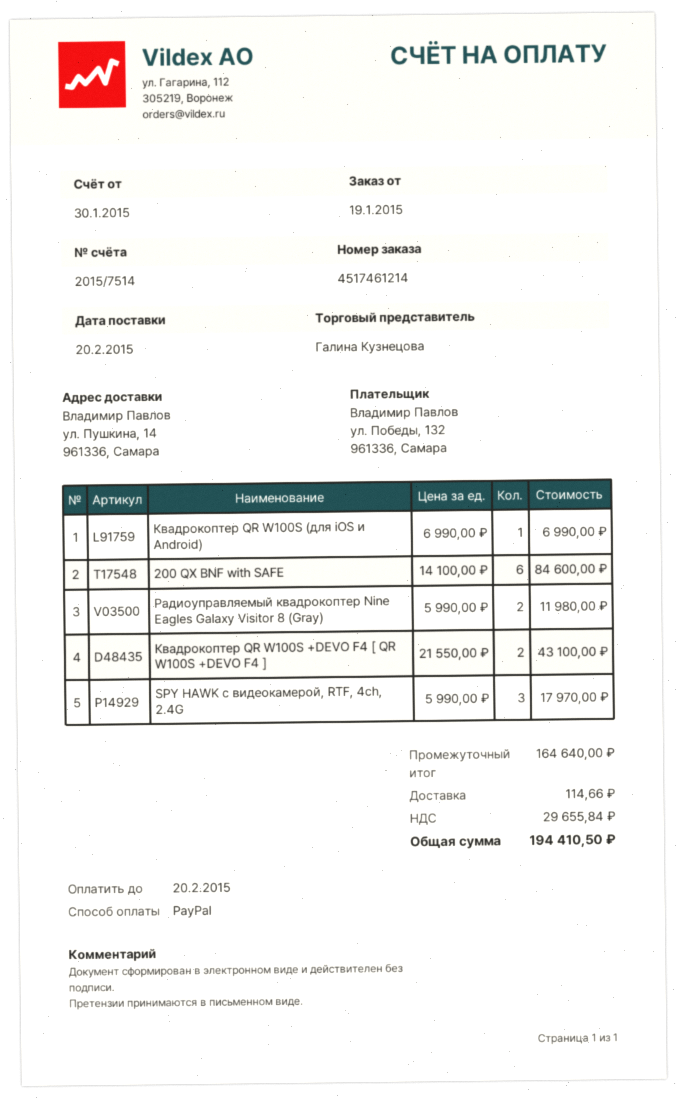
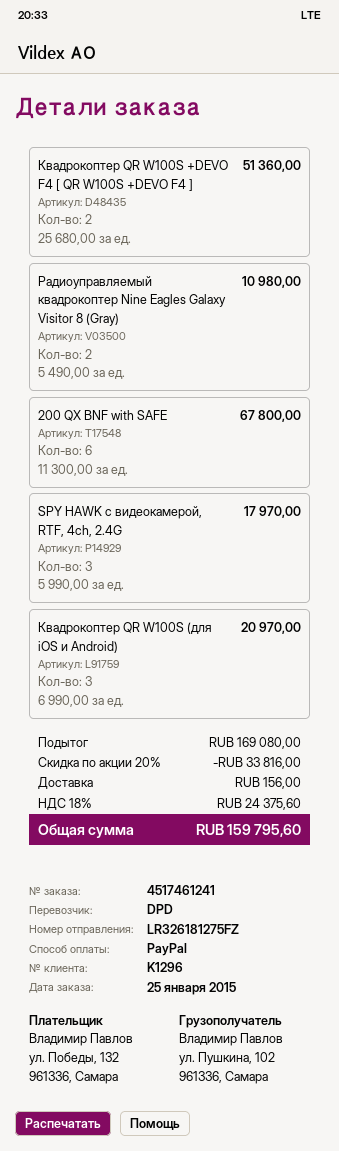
order number: 4517461214 -> 4517461241
order date: 2015-01-19 -> 2015-01-25
ship to: ул. Пушкина, 14, 961336, Самара -> ул. Пушкина, 102, 961336, Самара
Квадрокоптер QR W100S (для iOS и Android): 1 x 6990.00 = 6990.00 -> 3 x 6990.00 = 20970.00
200 QX BNF with SAFE: 6 x 14100.00 = 84600.00 -> 6 x 11300.00 = 67800.00
Радиоуправляемый квадрокоптер Nine Eagles Galaxy Visitor 8 (Gray): 2 x 5990.00 = 11980.00 -> 2 x 5490.00 = 10980.00
Квадрокоптер QR W100S +DEVO F4 [ QR W100S +DEVO F4 ]: 2 x 21550.00 = 43100.00 -> 2 x 25680.00 = 51360.00
subtotal: 164640.00 -> 169080.00
discount: none -> 20% = 33816.00
shipping: 114.66 -> 156.00
tax: 29655.84 -> 24375.60
total: 194410.50 -> 159795.60

